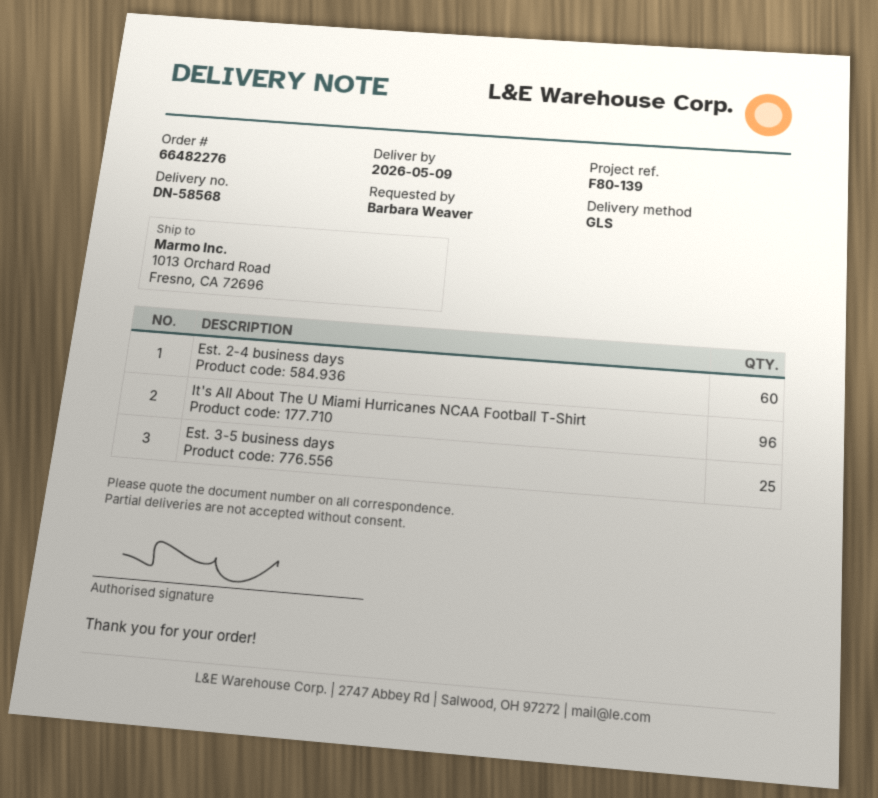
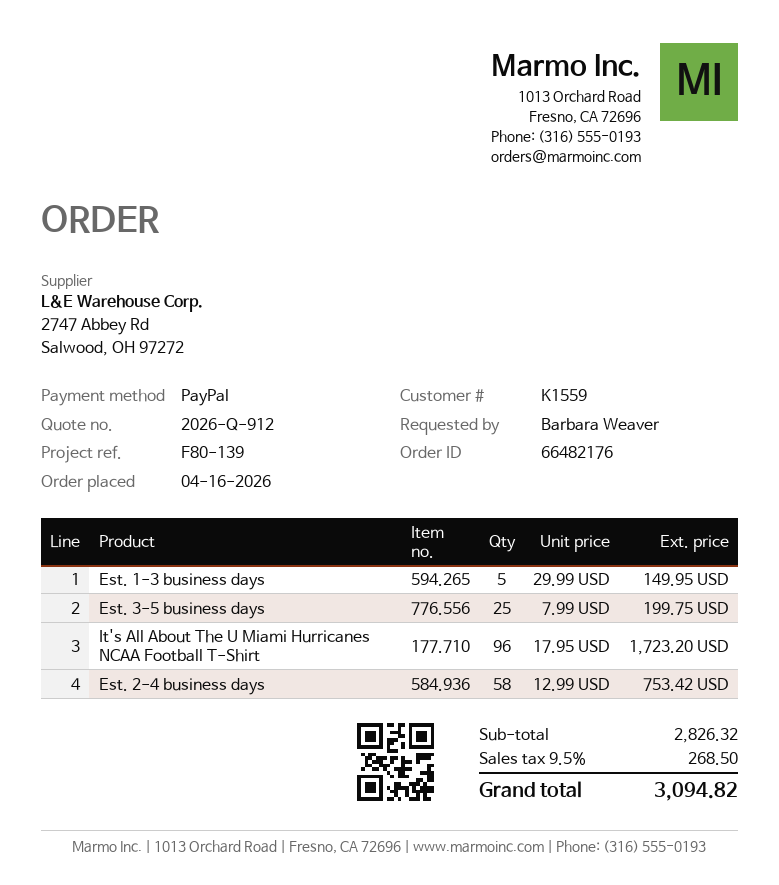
order number: 66482276 -> 66482176
Est. 2-4 business days: 60 -> 58
Est. 1-3 business days: none -> 5

